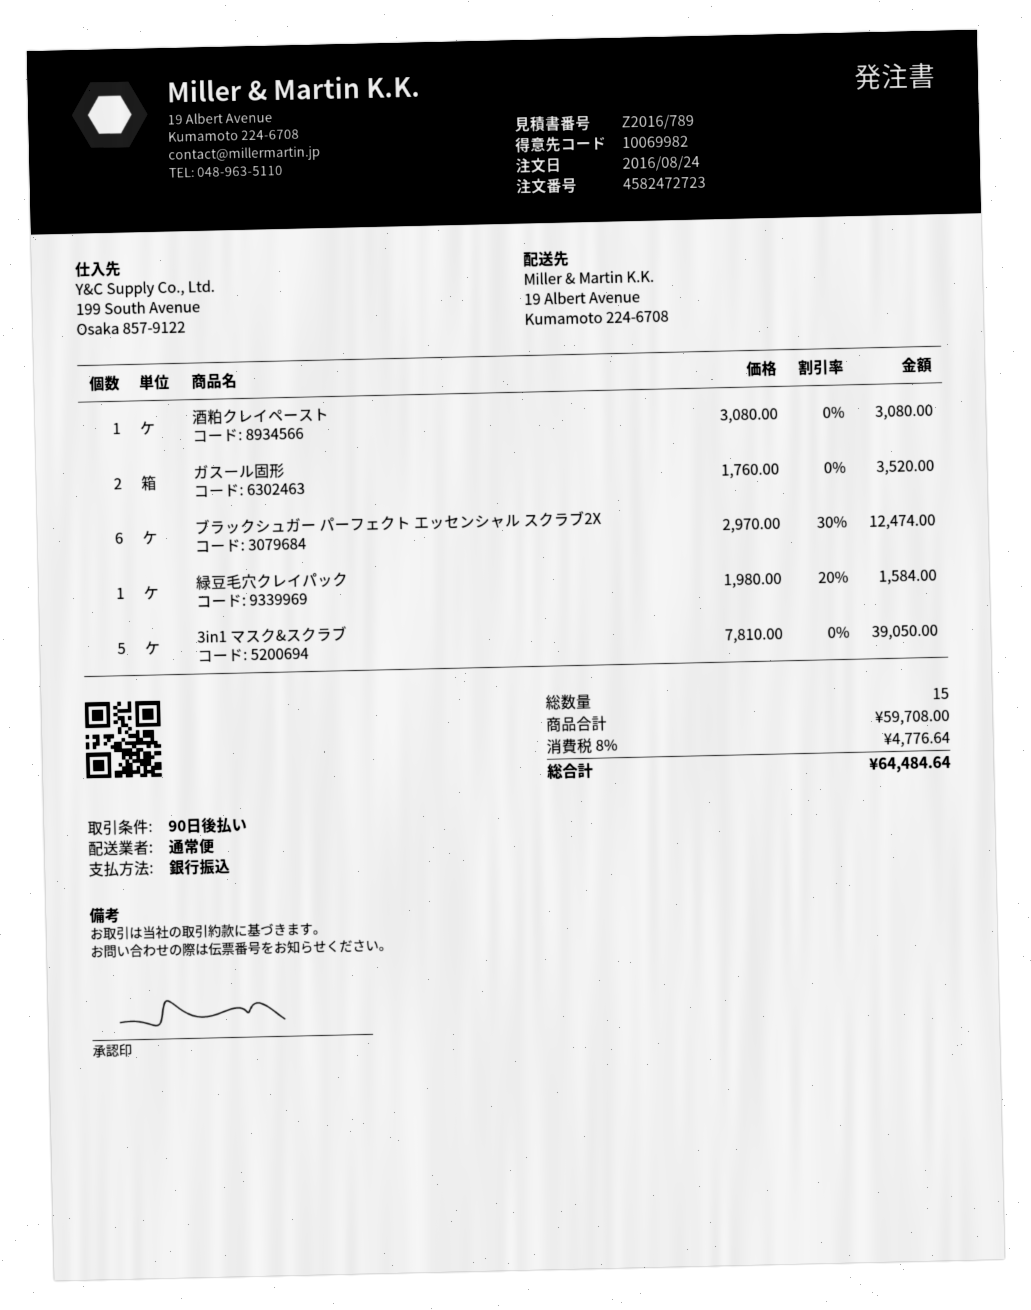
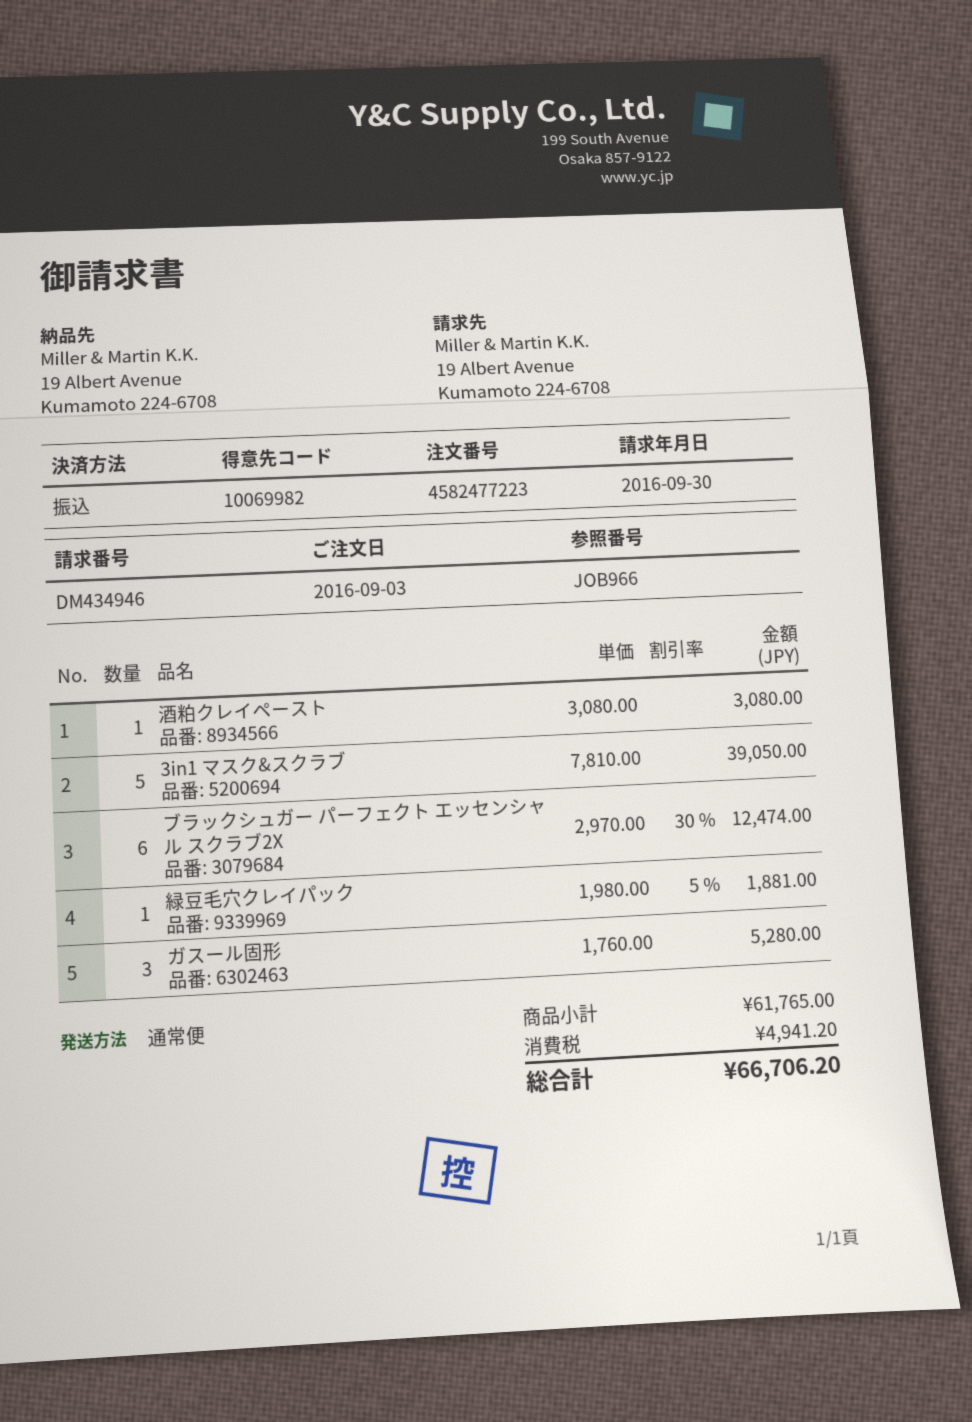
order number: 4582472723 -> 4582477223
order date: 2016-08-24 -> 2016-09-03
ガスール固形: 2 x 1760.00 = 3520.00 -> 3 x 1760.00 = 5280.00
緑豆毛穴クレイパック: 1 x 1980.00 - 20% = 1584.00 -> 1 x 1980.00 - 5% = 1881.00
subtotal: 59708.00 -> 61765.00
tax: 4776.64 -> 4941.20
total: 64484.64 -> 66706.20

